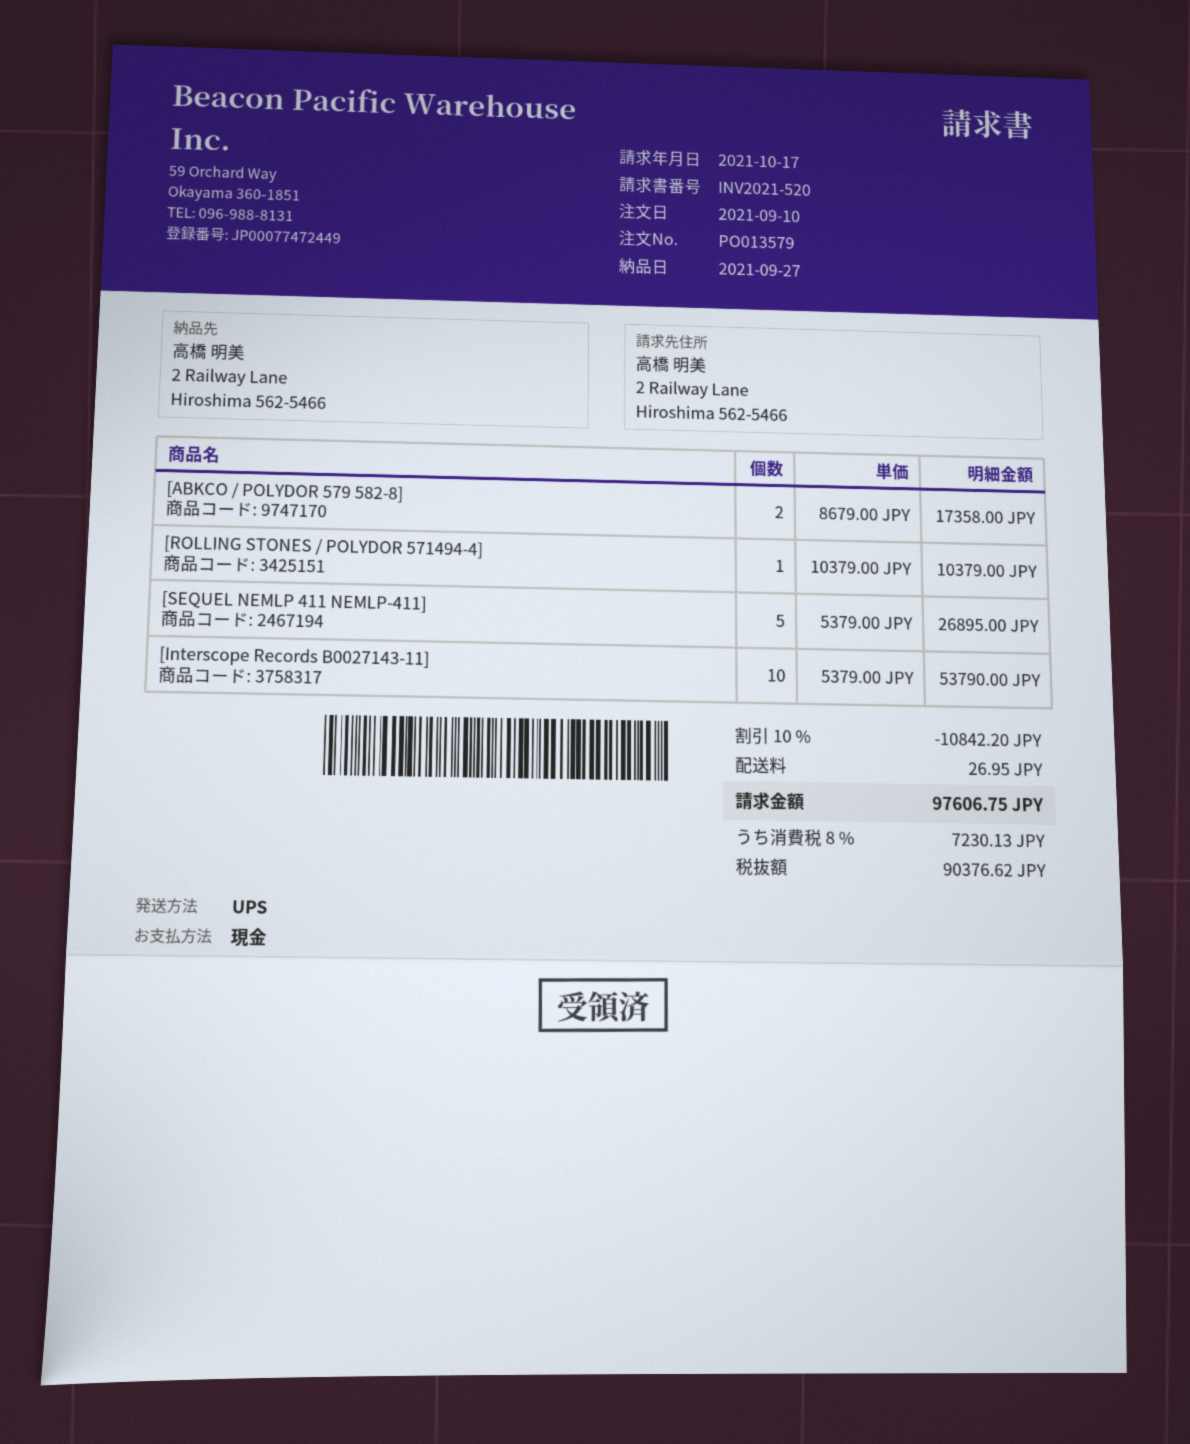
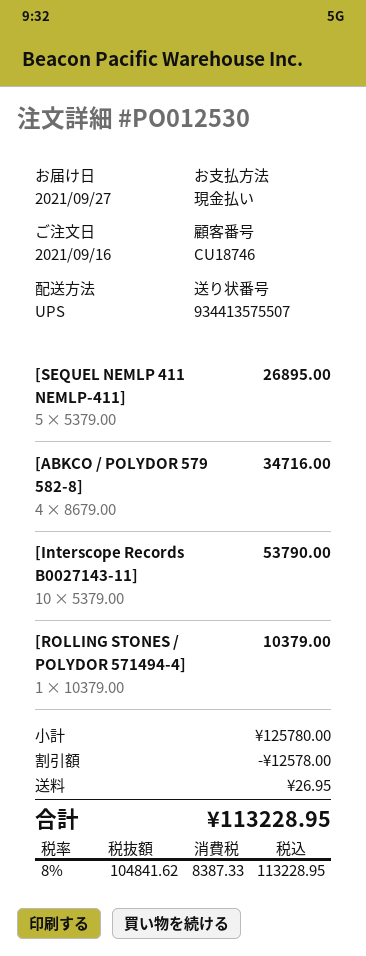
order number: PO013579 -> PO012530
order date: 2021-09-10 -> 2021-09-16
[ABKCO / POLYDOR 579 582-8]: 2 x 8679.00 = 17358.00 -> 4 x 8679.00 = 34716.00
discount: 10842.20 -> 12578.00
net: 90376.62 -> 104841.62
tax: 8% = 7230.13 -> 8% = 8387.33
total: 97606.75 -> 113228.95

